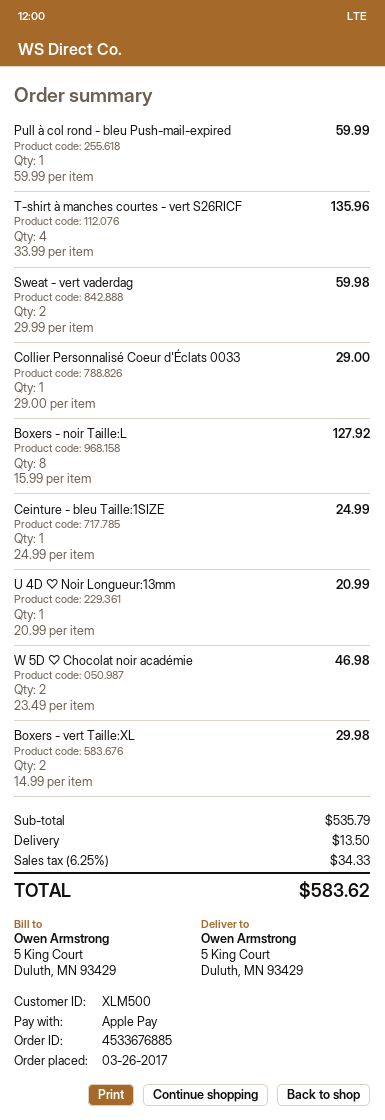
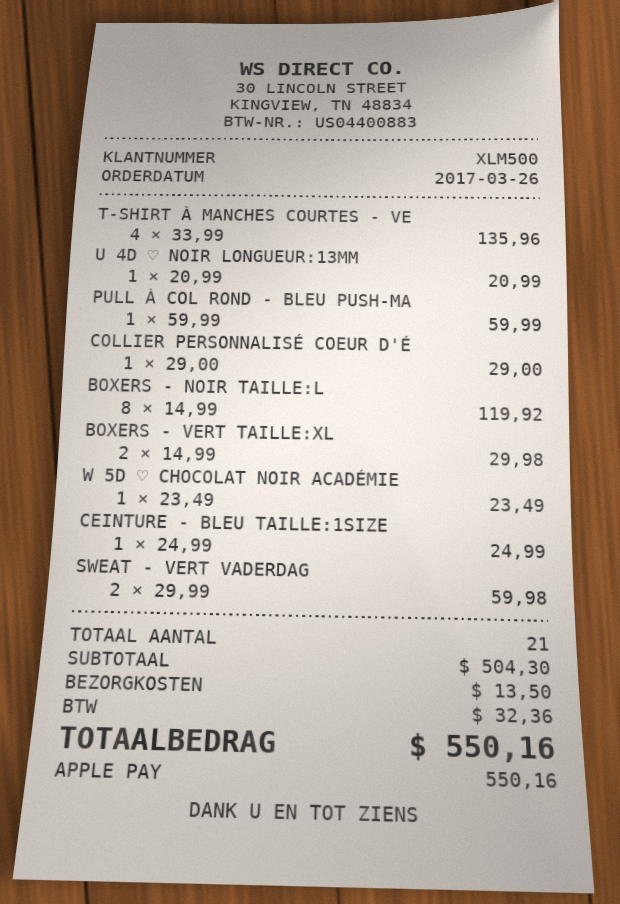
Boxers - noir Taille:L: 8 x 15.99 = 127.92 -> 8 x 14.99 = 119.92
W 5D ♡ Chocolat noir académie: 2 x 23.49 = 46.98 -> 1 x 23.49 = 23.49
subtotal: 535.79 -> 504.30
tax: 34.33 -> 32.36
total: 583.62 -> 550.16

